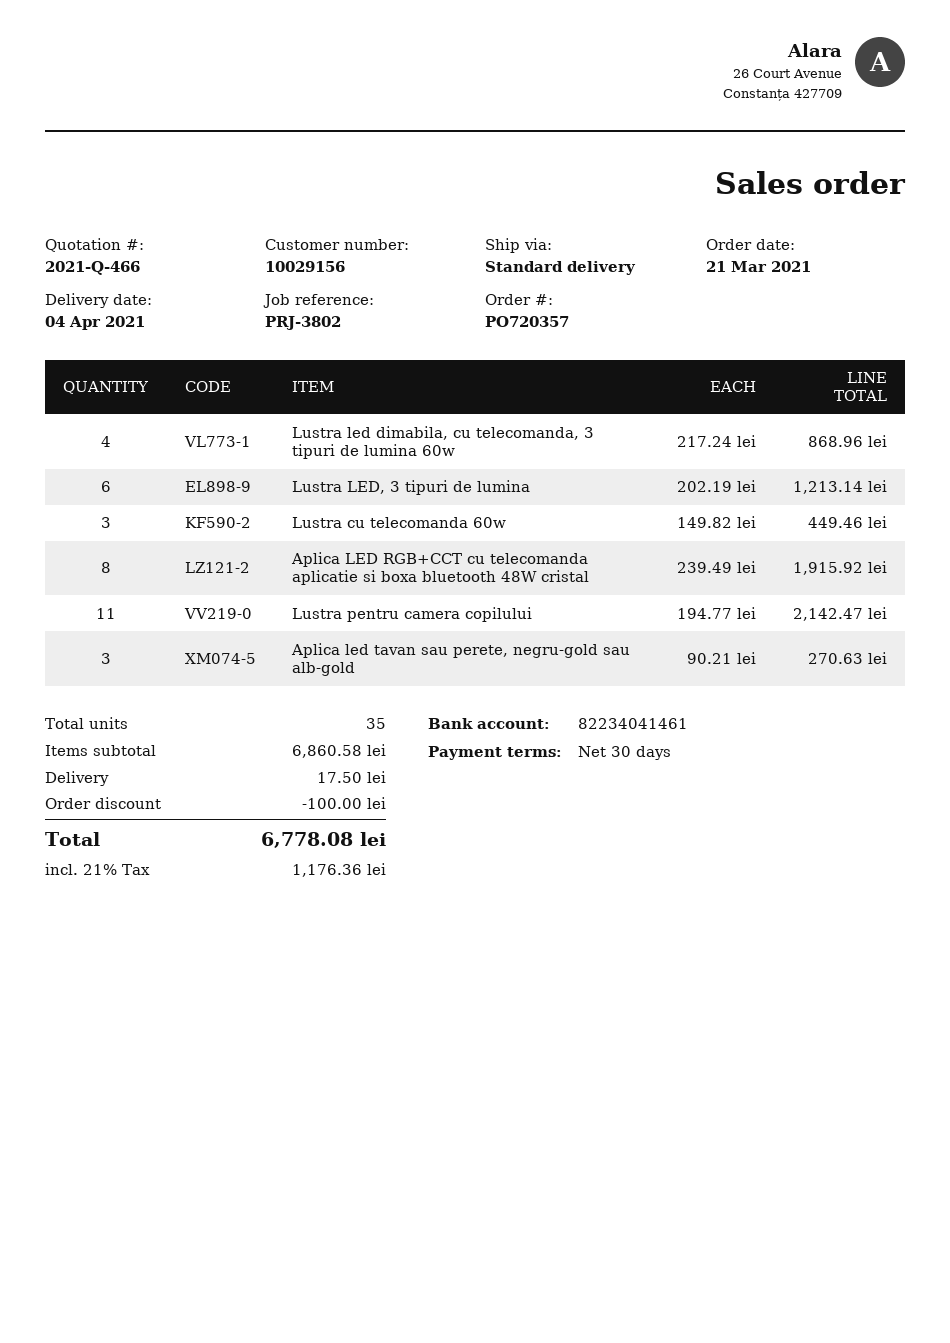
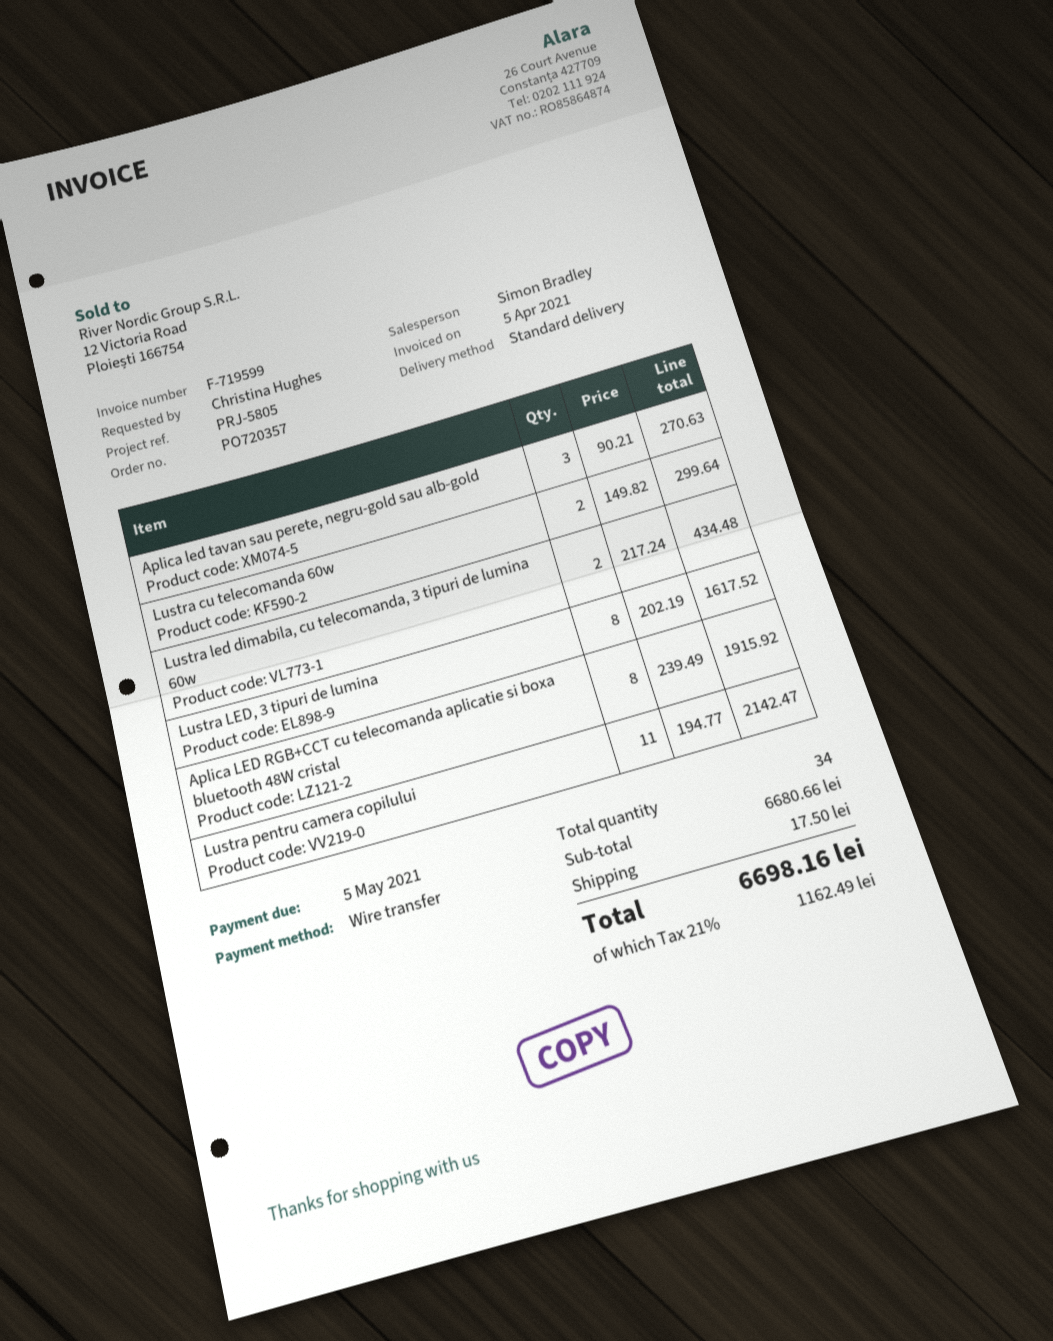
reference: PRJ-3802 -> PRJ-5805
Lustra led dimabila, cu telecomanda, 3 tipuri de lumina 60w: 4 x 217.24 = 868.96 -> 2 x 217.24 = 434.48
Lustra LED, 3 tipuri de lumina: 6 x 202.19 = 1213.14 -> 8 x 202.19 = 1617.52
Lustra cu telecomanda 60w: 3 x 149.82 = 449.46 -> 2 x 149.82 = 299.64
total quantity: 35 -> 34
subtotal: 6860.58 -> 6680.66
discount: 100.00 -> none
tax: 21% = 1176.36 -> 21% = 1162.49
total: 6778.08 -> 6698.16

